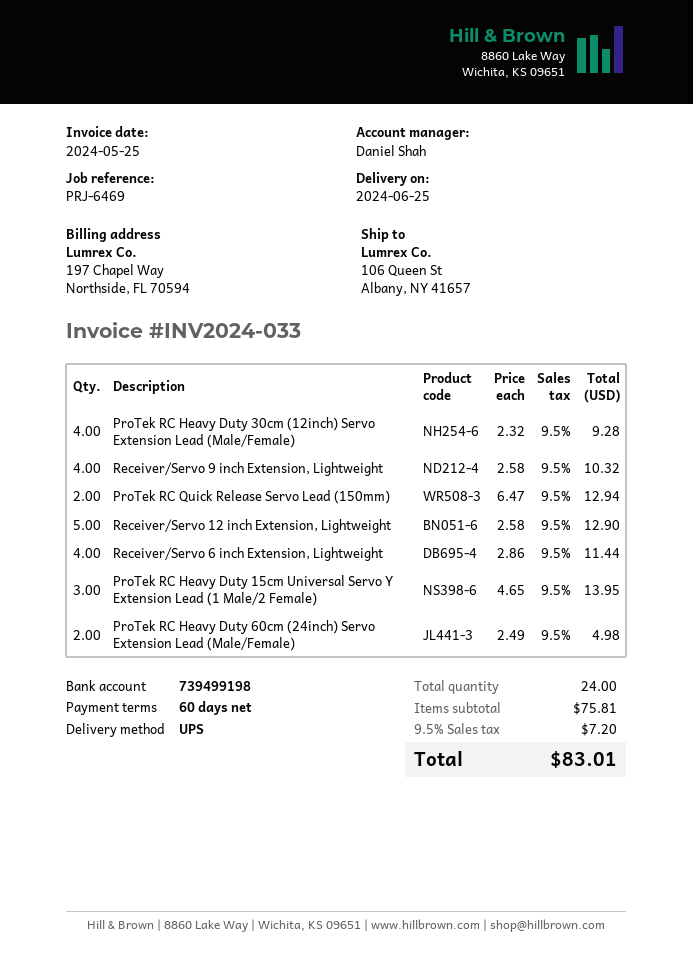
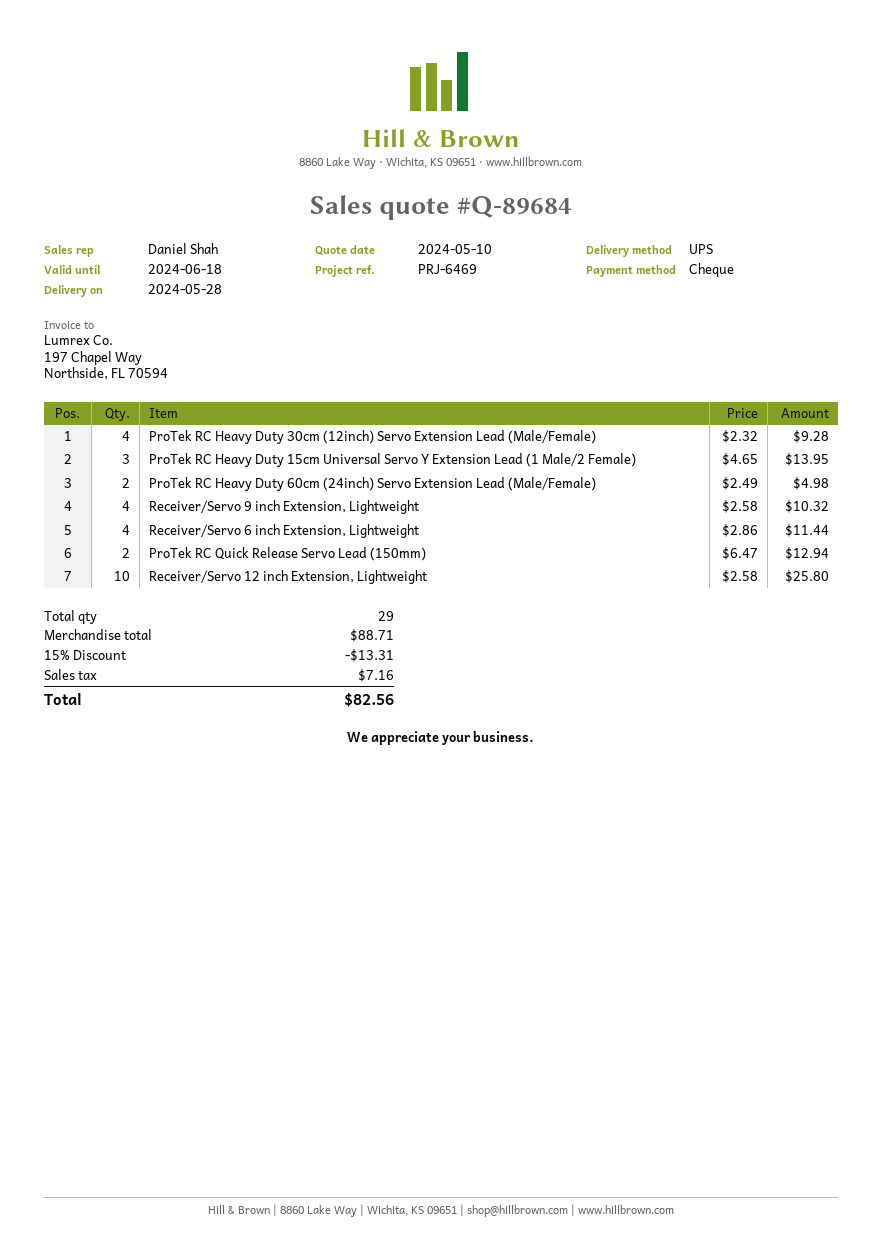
delivery date: 2024-06-25 -> 2024-05-28
Receiver/Servo 12 inch Extension, Lightweight: 5 x 2.58 = 12.90 -> 10 x 2.58 = 25.80
total quantity: 24 -> 29
subtotal: 75.81 -> 88.71
discount: none -> 15% = 13.31
tax: 7.20 -> 7.16
total: 83.01 -> 82.56

